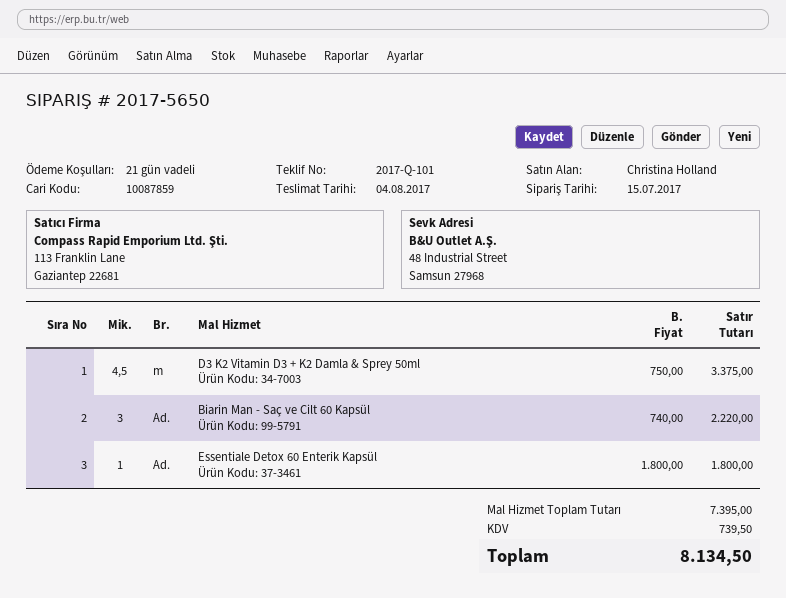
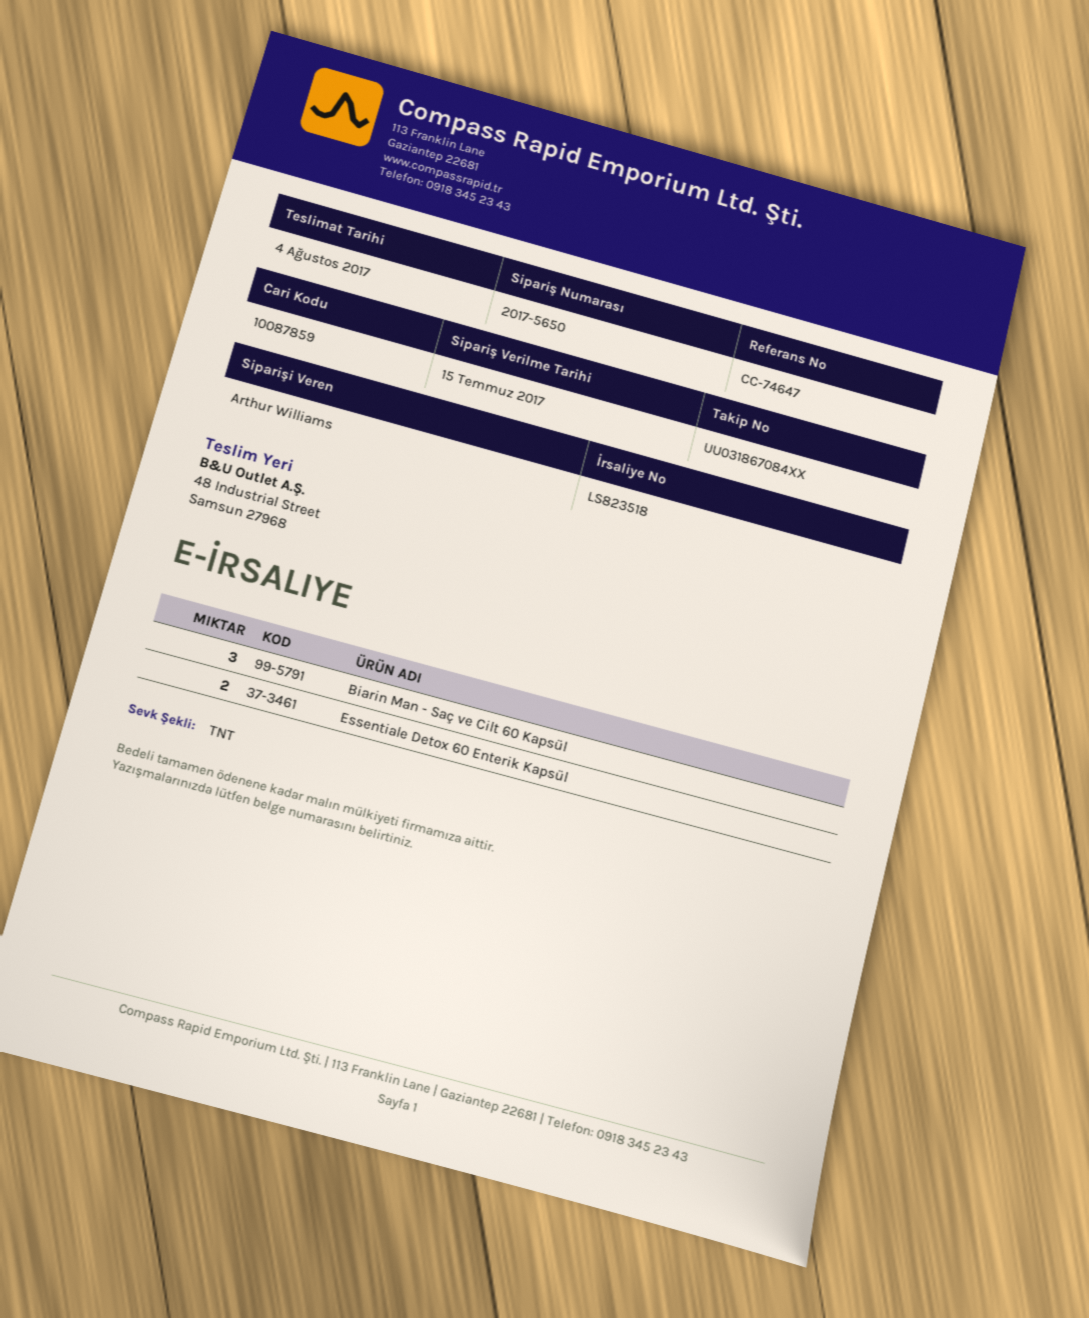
ordered by: Christina Holland -> Arthur Williams
D3 K2 Vitamin D3 + K2 Damla & Sprey 50ml: 4.5 -> none
Essentiale Detox 60 Enterik Kapsül: 1 -> 2

